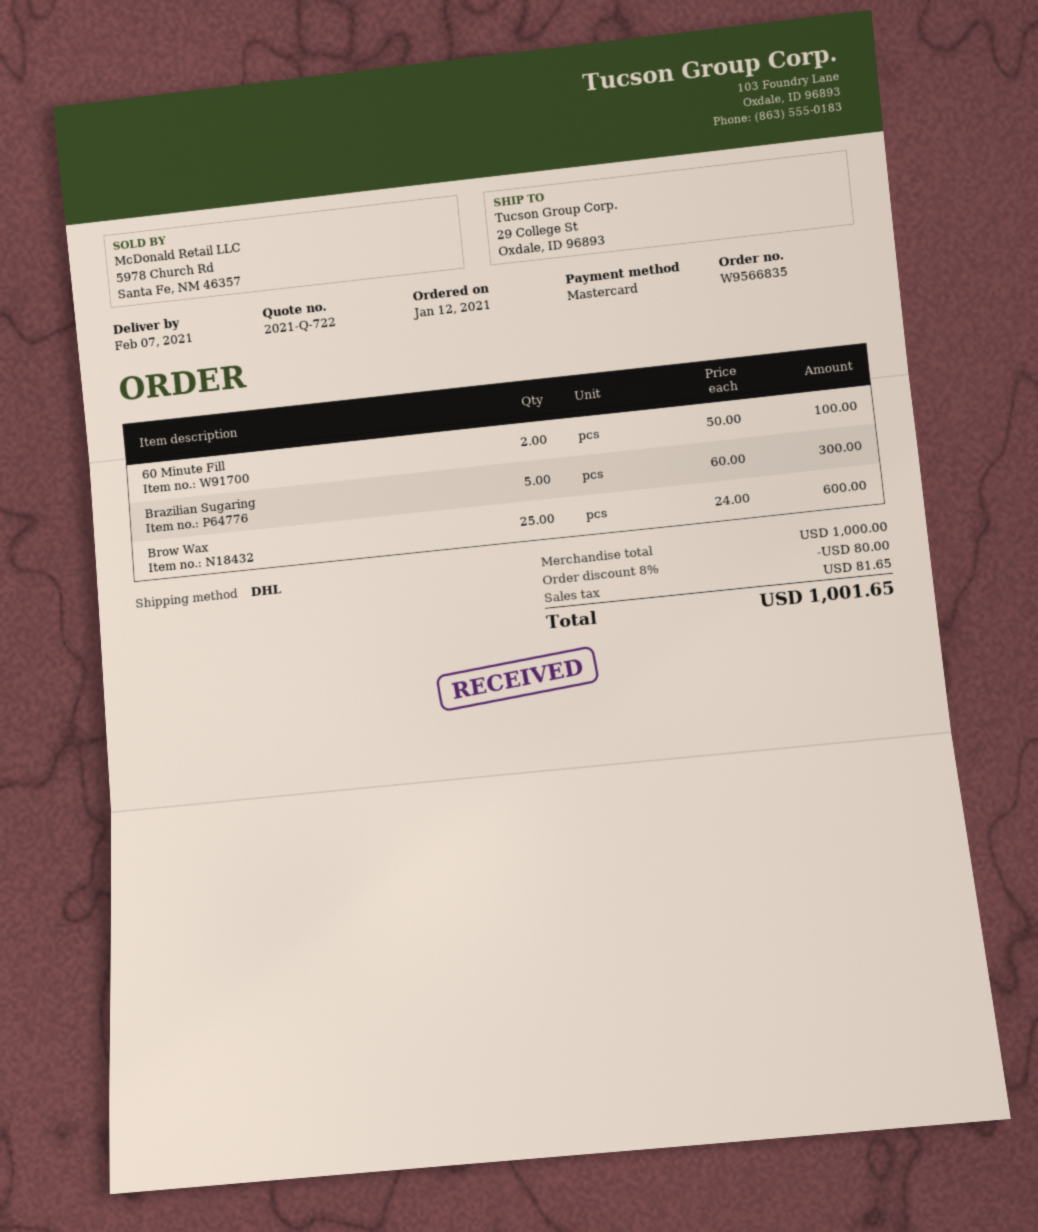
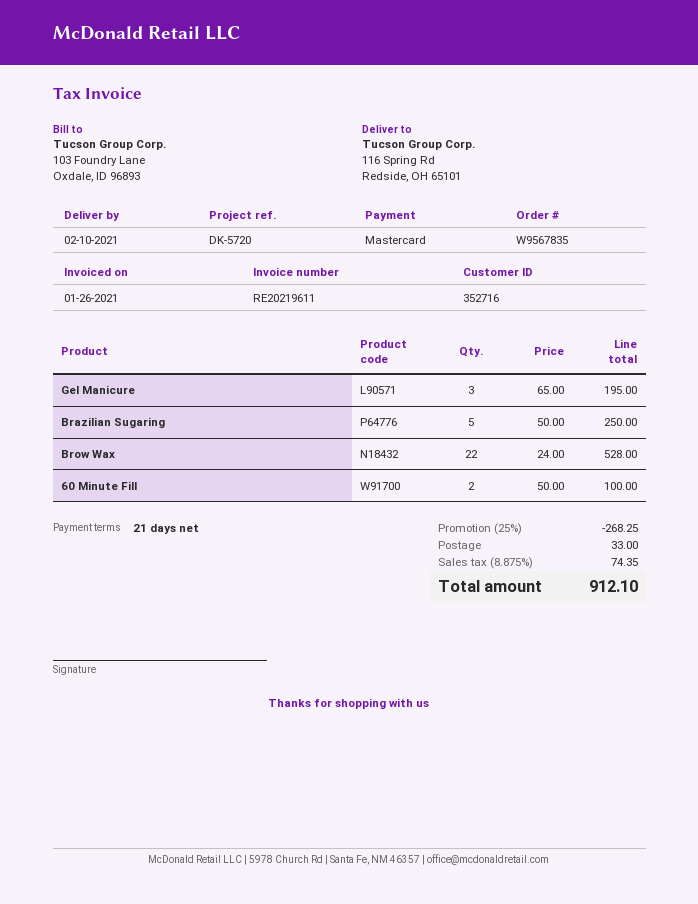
order number: W9566835 -> W9567835
delivery date: 2021-02-07 -> 2021-02-10
ship to: 29 College St, Oxdale, ID 96893 -> 116 Spring Rd, Redside, OH 65101
Brazilian Sugaring: 5 x 60.00 = 300.00 -> 5 x 50.00 = 250.00
Brow Wax: 25 x 24.00 = 600.00 -> 22 x 24.00 = 528.00
Gel Manicure: none -> 3 x 65.00 = 195.00
discount: 8% = 80.00 -> 25% = 268.25
shipping: none -> 33.00
tax: 81.65 -> 74.35
total: 1001.65 -> 912.10

